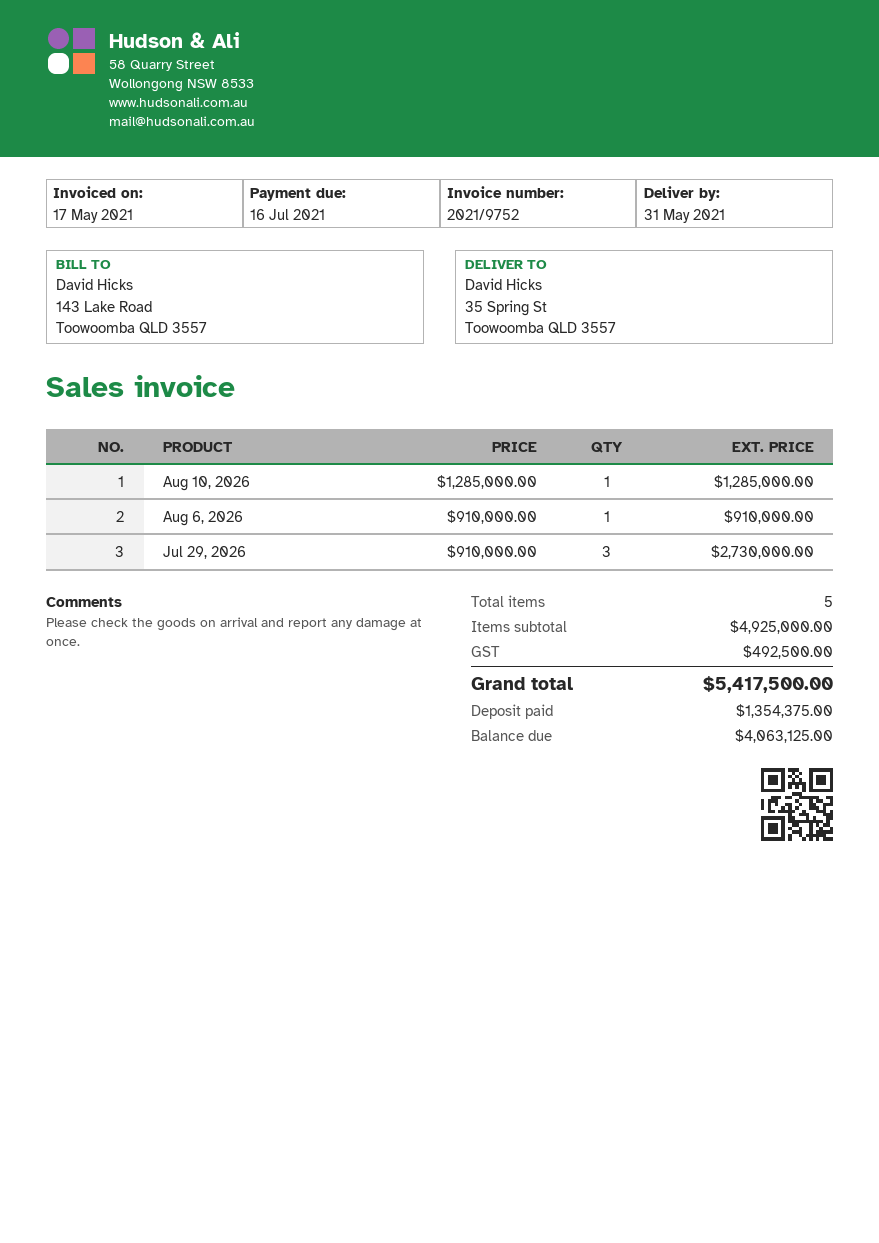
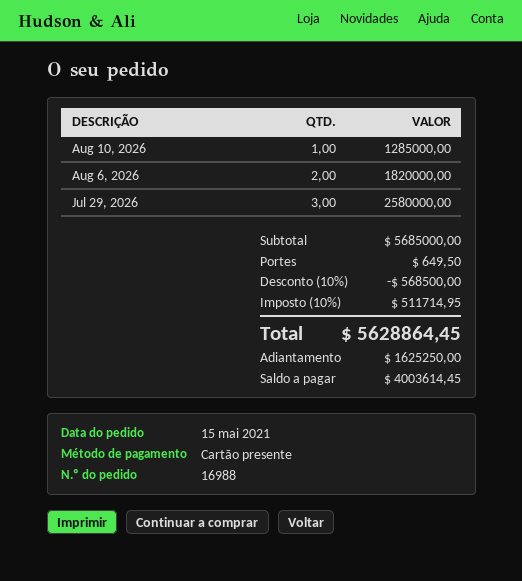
Aug 6, 2026: 1 for 910000.00 -> 2 for 1820000.00
Jul 29, 2026: 3 for 2730000.00 -> 3 for 2580000.00
subtotal: 4925000.00 -> 5685000.00
discount: none -> 10% = 568500.00
shipping: none -> 649.50
tax: 492500.00 -> 511714.95
total: 5417500.00 -> 5628864.45
deposit: 1354375.00 -> 1625250.00
balance: 4063125.00 -> 4003614.45

